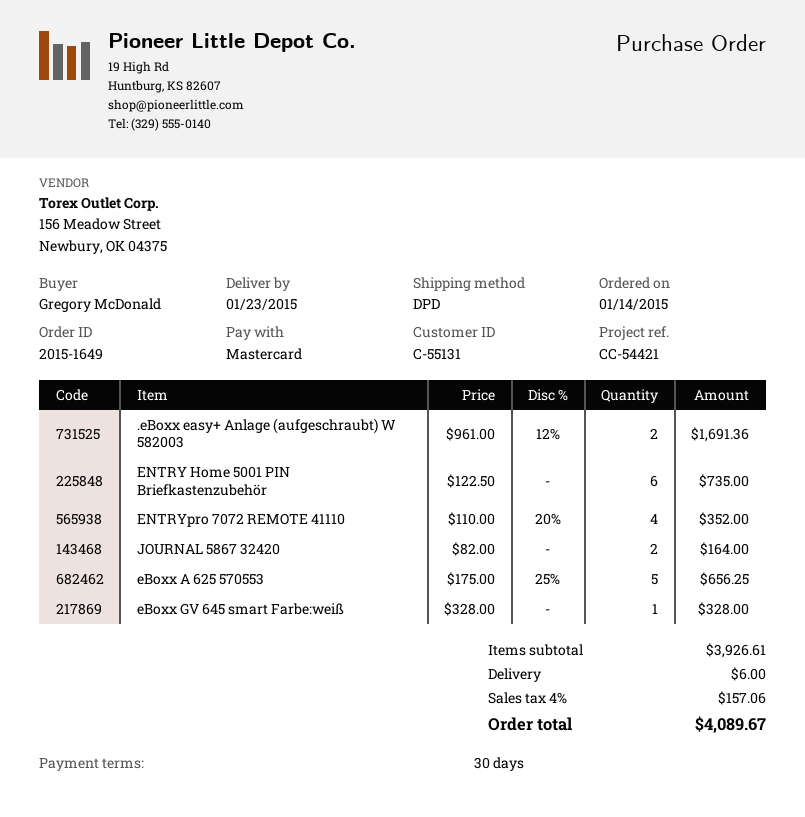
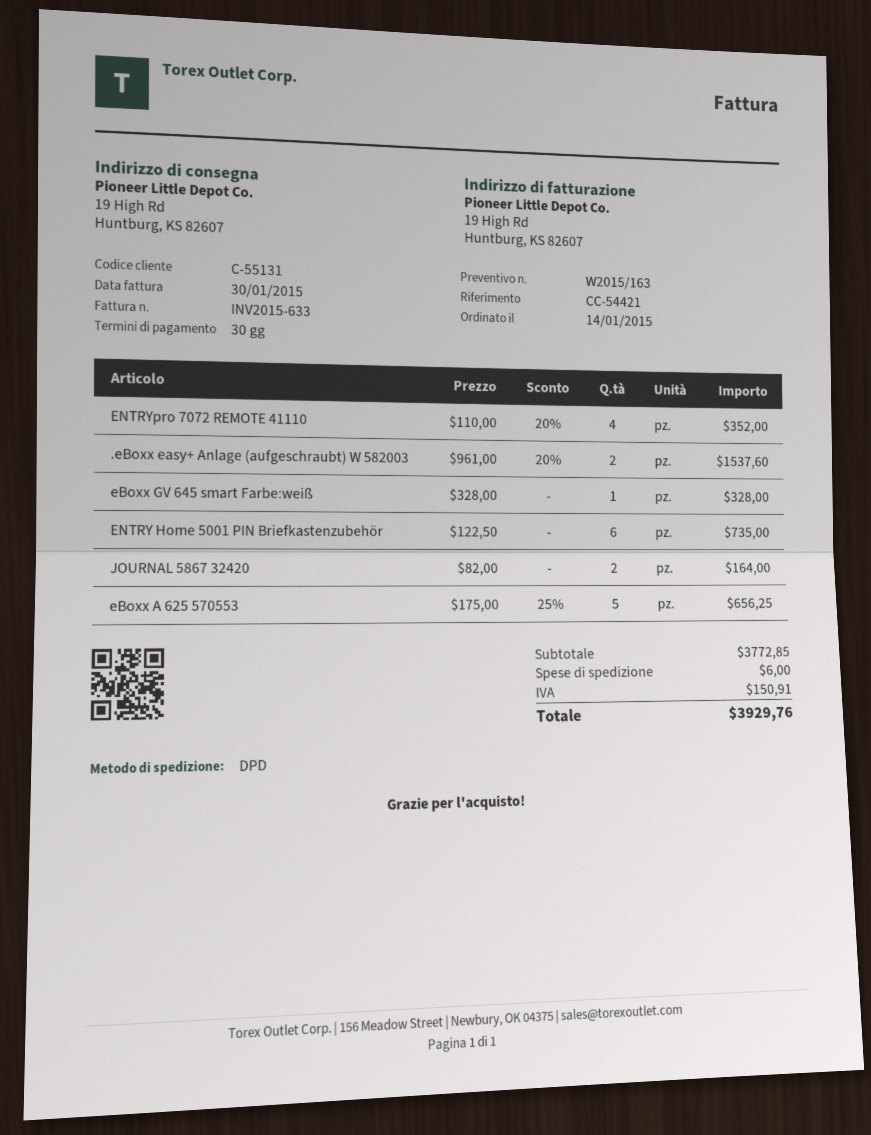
.eBoxx easy+ Anlage (aufgeschraubt) W 582003: 2 x 961.00 - 12% = 1691.36 -> 2 x 961.00 - 20% = 1537.60
subtotal: 3926.61 -> 3772.85
tax: 157.06 -> 150.91
total: 4089.67 -> 3929.76

